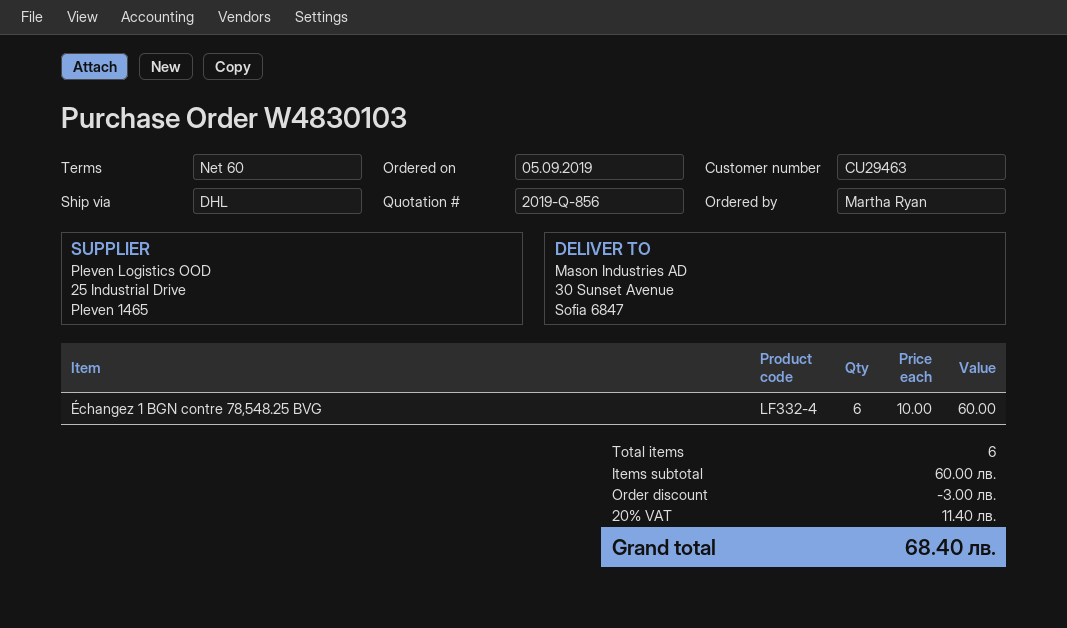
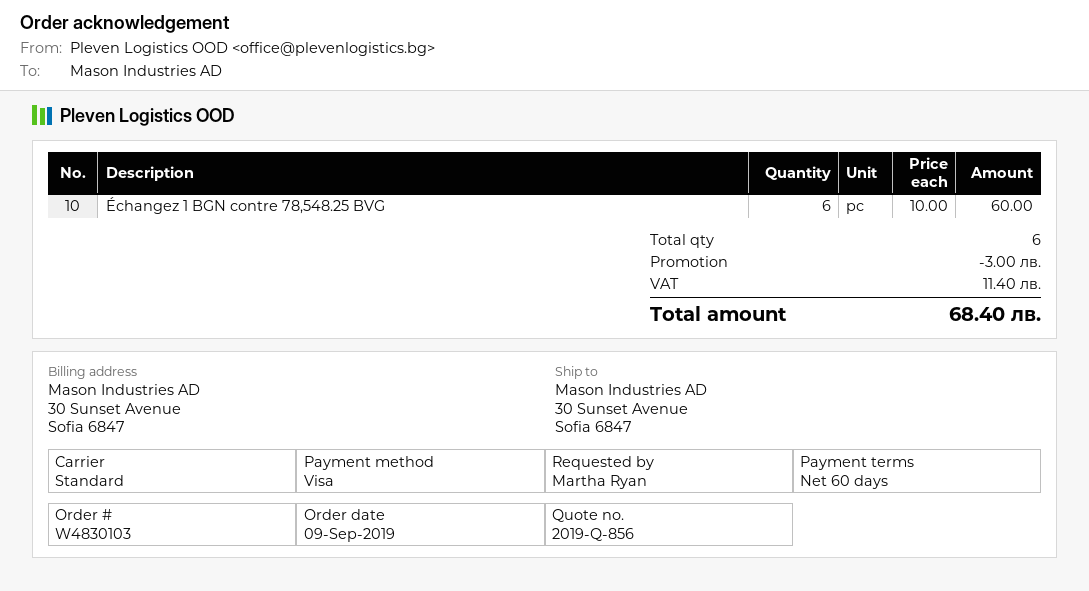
order date: 2019-09-05 -> 2019-09-09
shipping method: DHL -> standard

